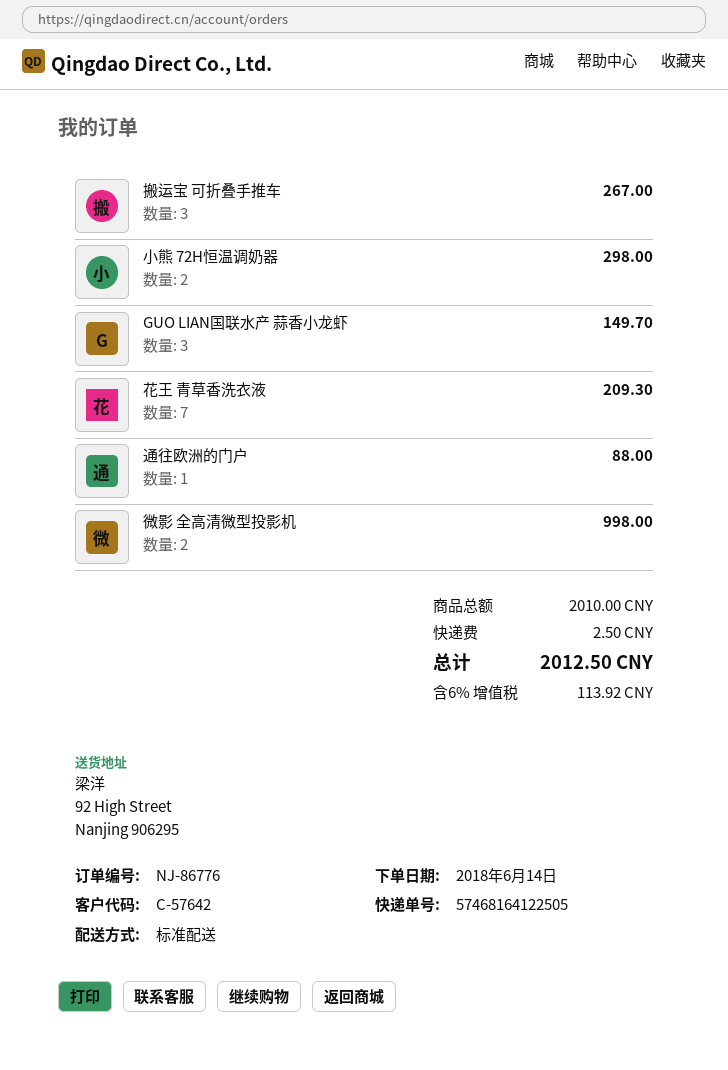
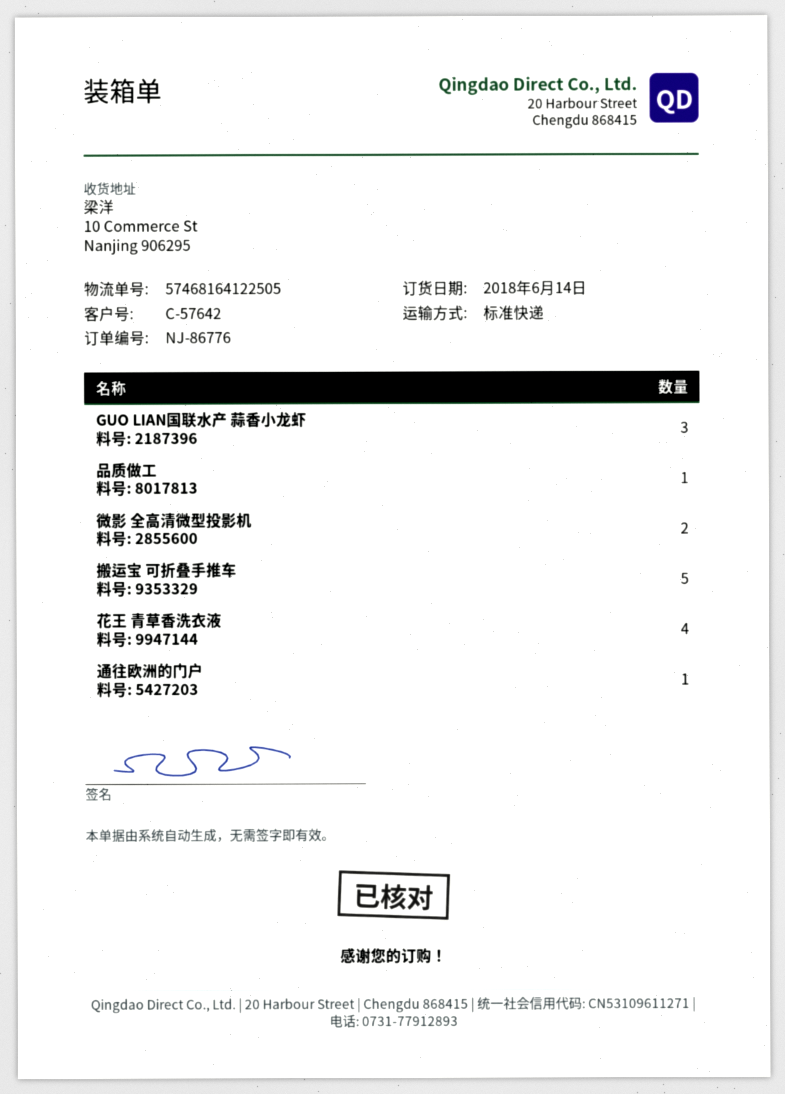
ship to: 92 High Street, Nanjing 906295 -> 10 Commerce St, Nanjing 906295
搬运宝 可折叠手推车: 3 -> 5
小熊 72H恒温调奶器: 2 -> none
花王 青草香洗衣液: 7 -> 4
品质做工: none -> 1

